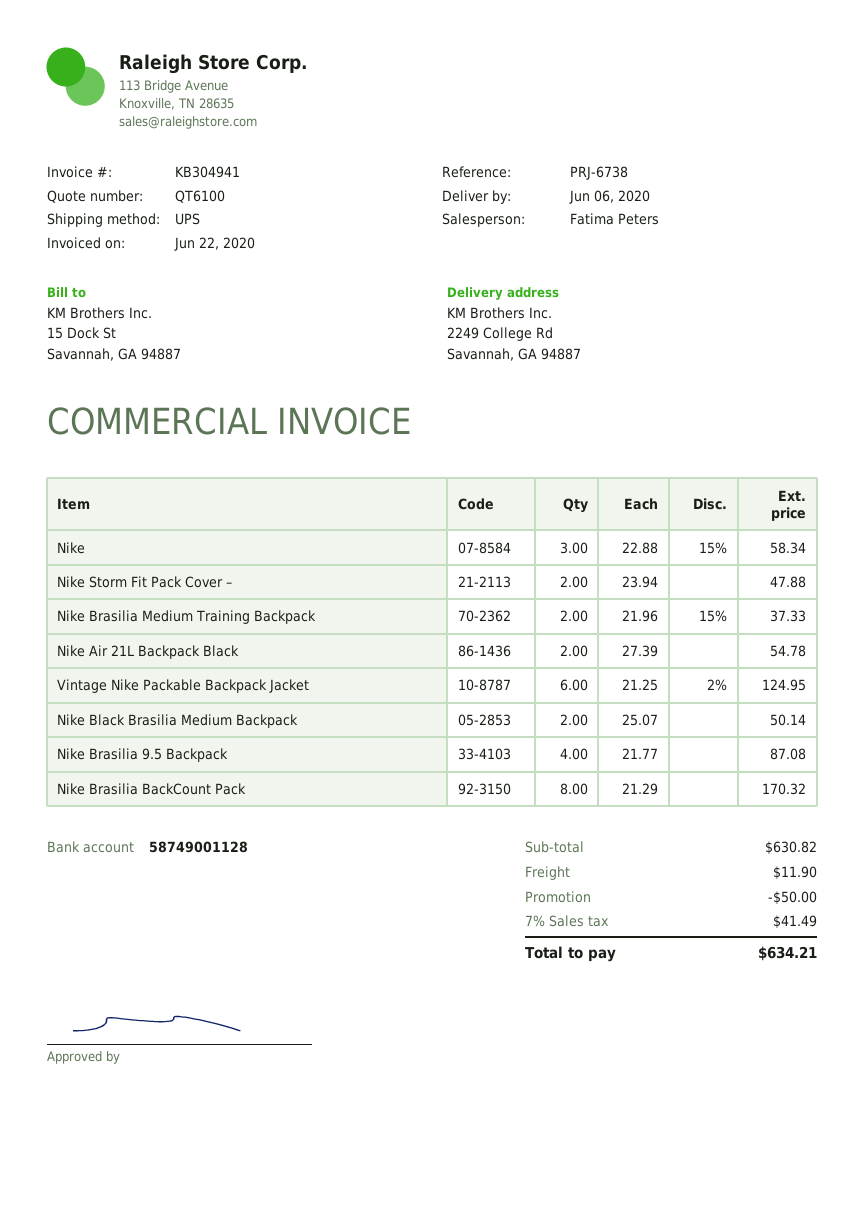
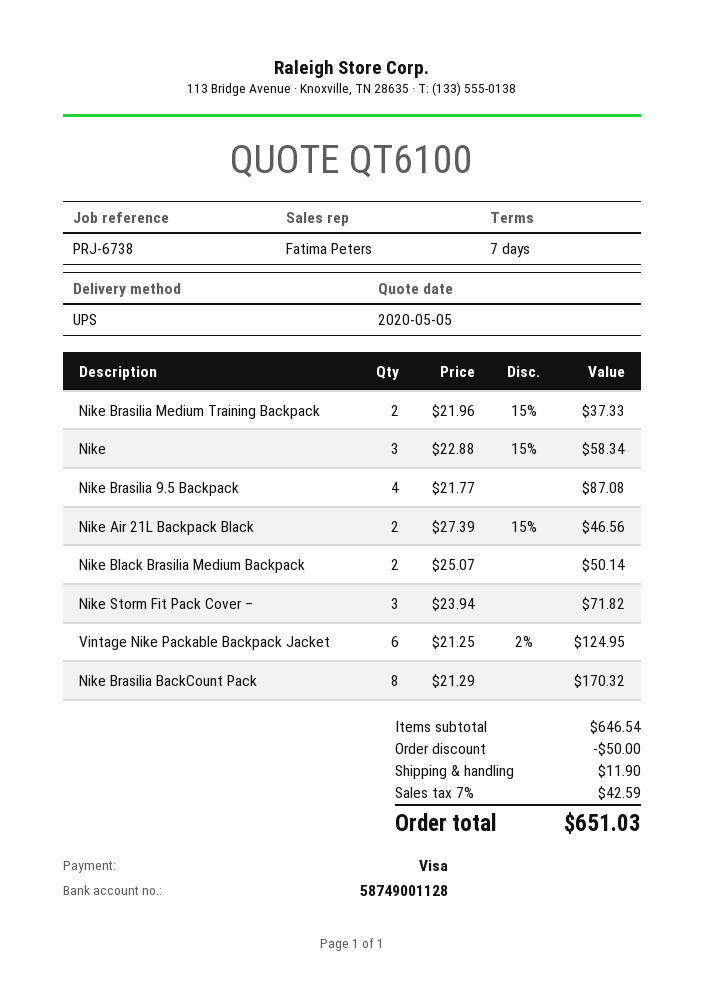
Nike Storm Fit Pack Cover –: 2 x 23.94 = 47.88 -> 3 x 23.94 = 71.82
Nike Air 21L Backpack Black: 2 x 27.39 = 54.78 -> 2 x 27.39 - 15% = 46.56
subtotal: 630.82 -> 646.54
tax: 7% = 41.49 -> 7% = 42.59
total: 634.21 -> 651.03

